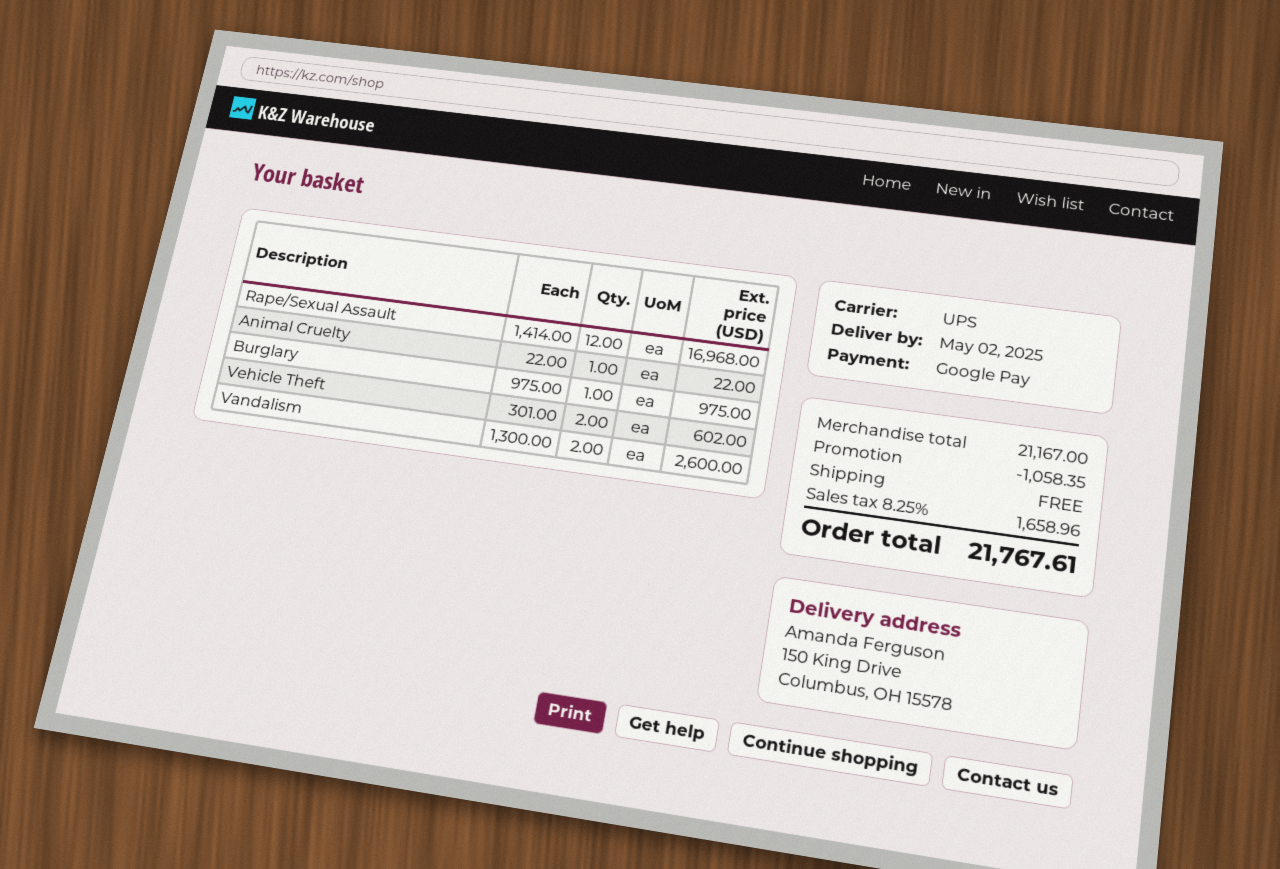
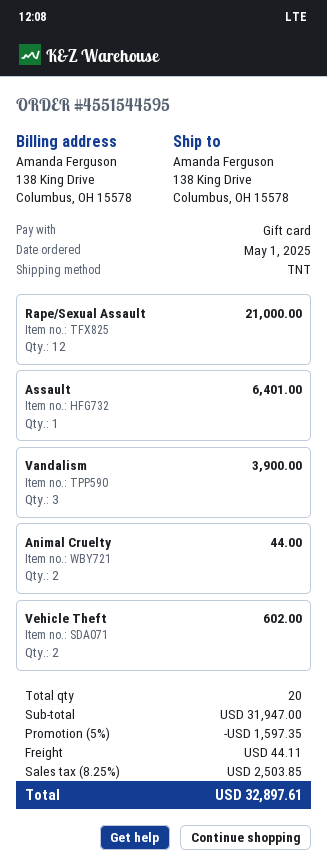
payment method: Google Pay -> gift card
shipping method: UPS -> TNT
ship to: 150 King Drive, Columbus, OH 15578 -> 138 King Drive, Columbus, OH 15578
Rape/Sexual Assault: 12 for 16968.00 -> 12 for 21000.00
Animal Cruelty: 1 for 22.00 -> 2 for 44.00
Burglary: 1 for 975.00 -> none
Vandalism: 2 for 2600.00 -> 3 for 3900.00
Assault: none -> 1 for 6401.00
subtotal: 21167.00 -> 31947.00
discount: 1058.35 -> 1597.35
shipping: 0.00 -> 44.11
tax: 8.25% = 1658.96 -> 8.25% = 2503.85
total: 21767.61 -> 32897.61

